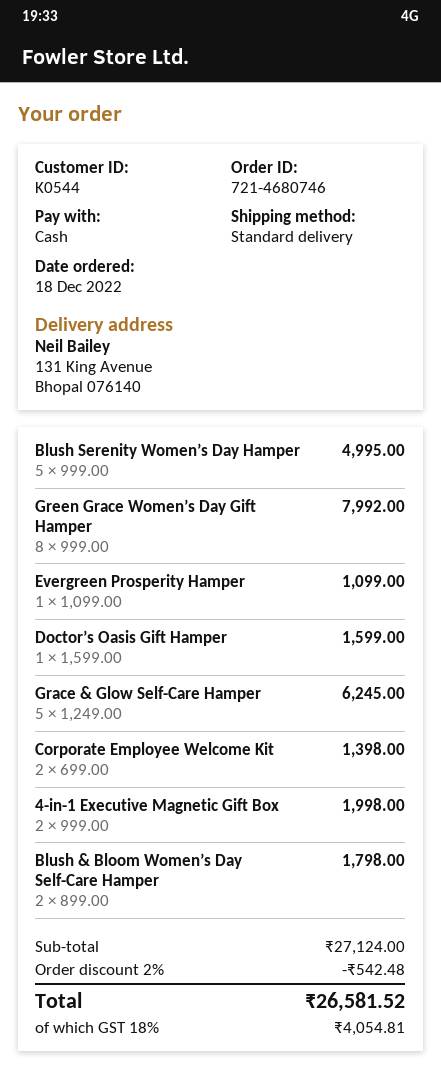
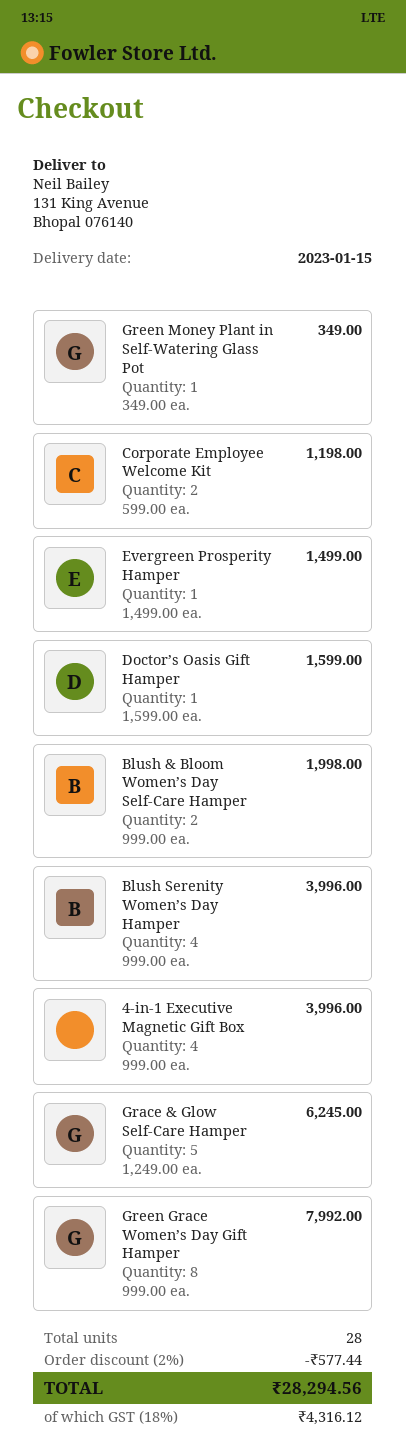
Blush Serenity Women’s Day Hamper: 5 x 999.00 = 4995.00 -> 4 x 999.00 = 3996.00
Evergreen Prosperity Hamper: 1 x 1099.00 = 1099.00 -> 1 x 1499.00 = 1499.00
Corporate Employee Welcome Kit: 2 x 699.00 = 1398.00 -> 2 x 599.00 = 1198.00
4-in-1 Executive Magnetic Gift Box: 2 x 999.00 = 1998.00 -> 4 x 999.00 = 3996.00
Blush & Bloom Women’s Day Self-Care Hamper: 2 x 899.00 = 1798.00 -> 2 x 999.00 = 1998.00
Green Money Plant in Self-Watering Glass Pot: none -> 1 x 349.00 = 349.00
discount: 2% = 542.48 -> 2% = 577.44
tax: 18% = 4054.81 -> 18% = 4316.12
total: 26581.52 -> 28294.56

